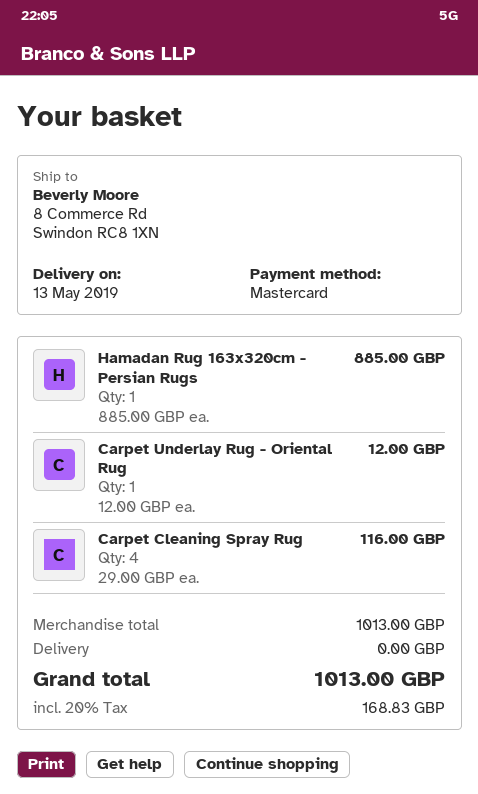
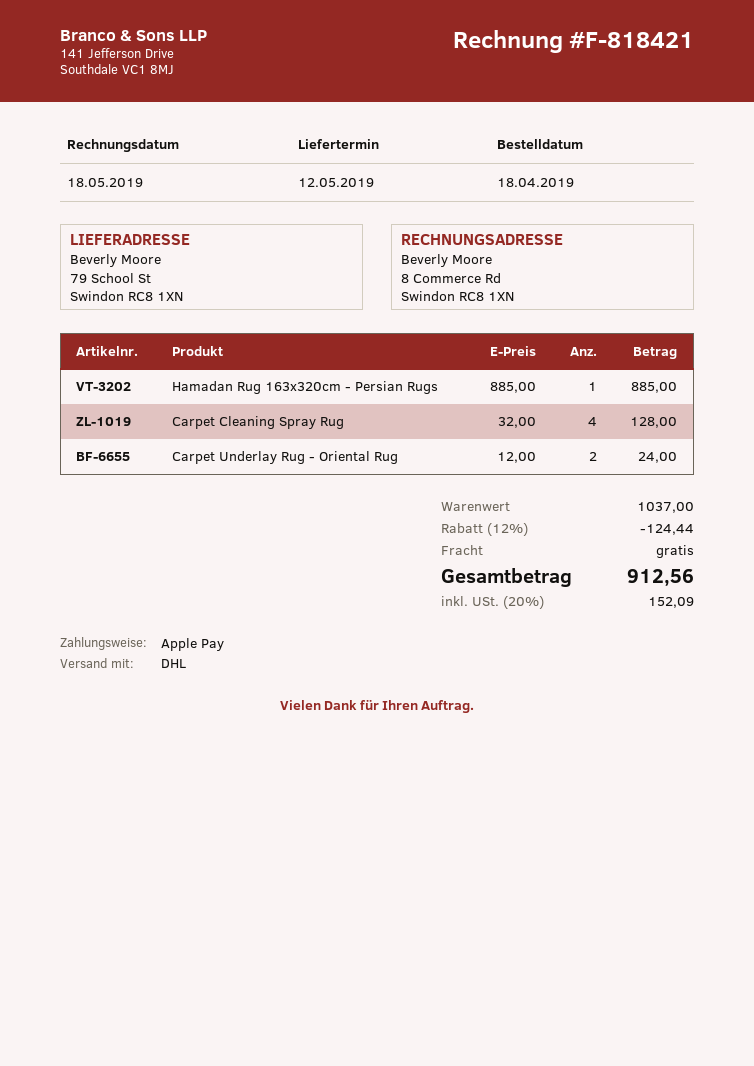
delivery date: 2019-05-13 -> 2019-05-12
payment method: Mastercard -> Apple Pay
ship to: 8 Commerce Rd, Swindon RC8 1XN -> 79 School St, Swindon RC8 1XN
Carpet Underlay Rug - Oriental Rug: 1 x 12.00 = 12.00 -> 2 x 12.00 = 24.00
Carpet Cleaning Spray Rug: 4 x 29.00 = 116.00 -> 4 x 32.00 = 128.00
subtotal: 1013.00 -> 1037.00
discount: none -> 12% = 124.44
tax: 20% = 168.83 -> 20% = 152.09
total: 1013.00 -> 912.56

